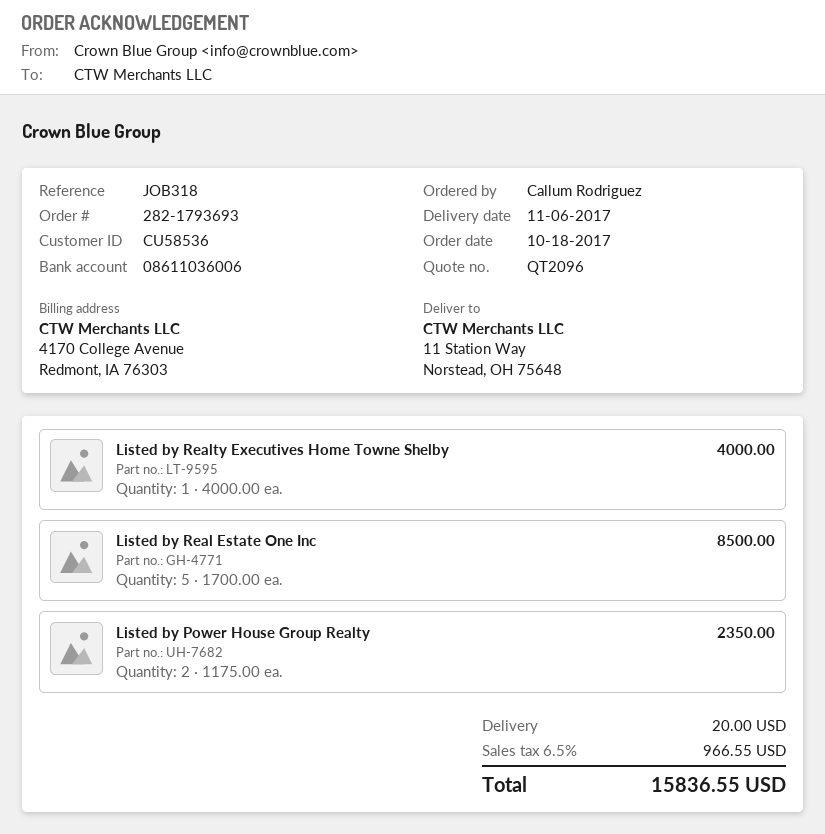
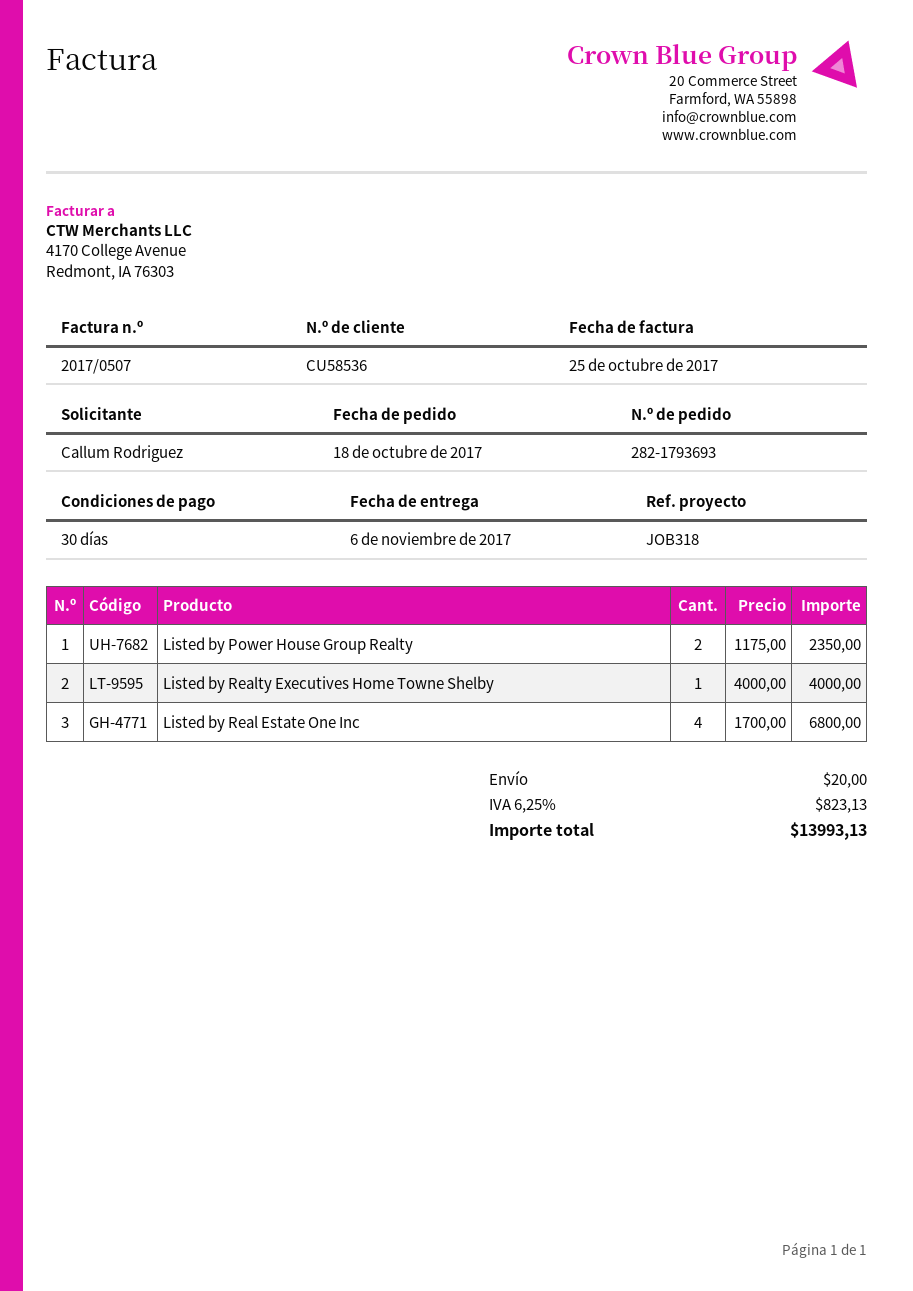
Listed by Real Estate One Inc: 5 x 1700.00 = 8500.00 -> 4 x 1700.00 = 6800.00
tax: 6.5% = 966.55 -> 6.25% = 823.13
total: 15836.55 -> 13993.13

